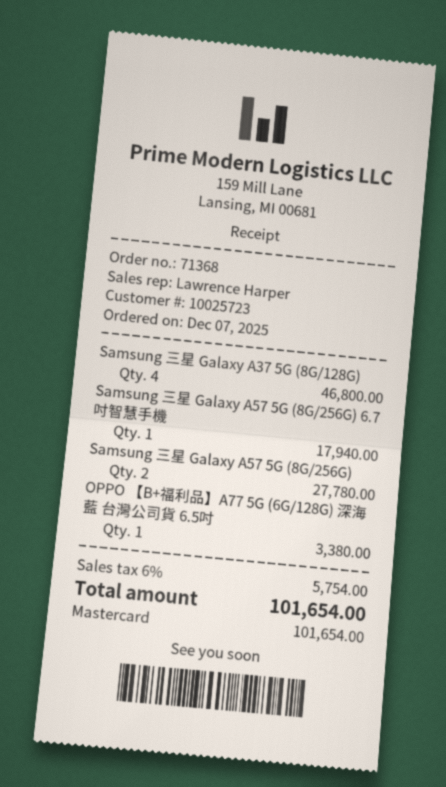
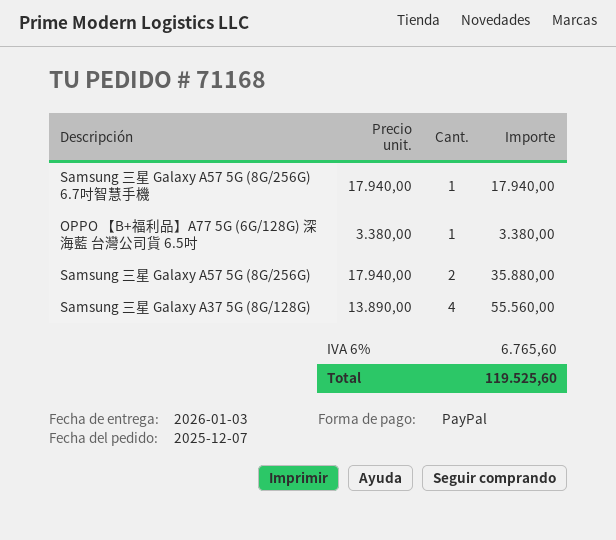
order number: 71368 -> 71168
payment method: Mastercard -> PayPal
Samsung 三星 Galaxy A37 5G (8G/128G): 4 for 46800.00 -> 4 for 55560.00
Samsung 三星 Galaxy A57 5G (8G/256G): 2 for 27780.00 -> 2 for 35880.00
tax: 6% = 5754.00 -> 6% = 6765.60
total: 101654.00 -> 119525.60

